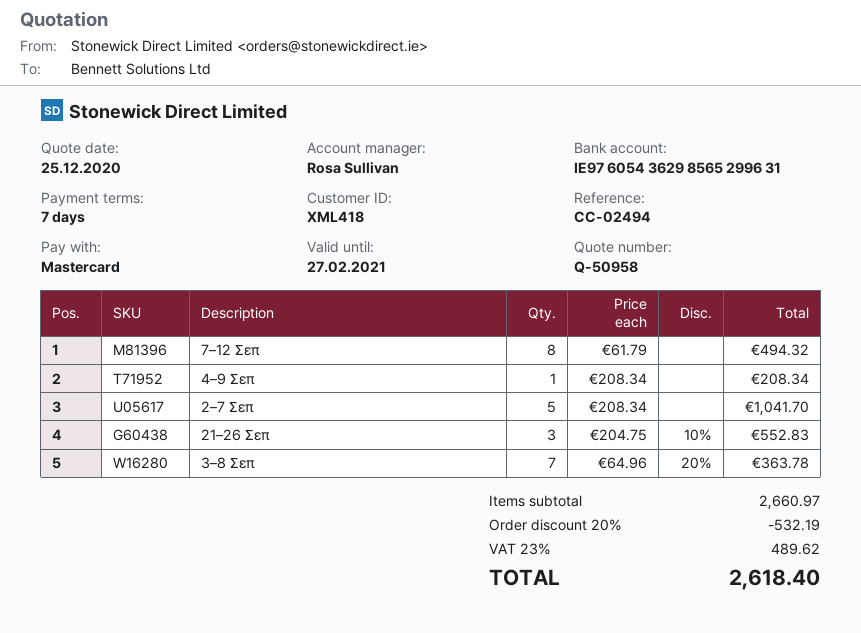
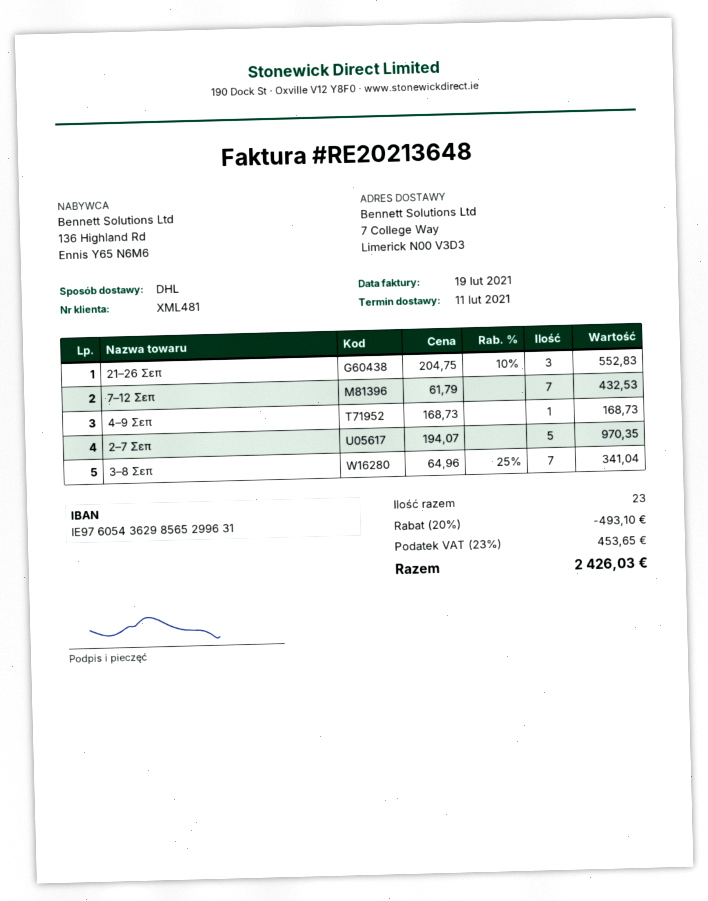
customer number: XML418 -> XML481
7–12 Σεπ: 8 x 61.79 = 494.32 -> 7 x 61.79 = 432.53
4–9 Σεπ: 1 x 208.34 = 208.34 -> 1 x 168.73 = 168.73
2–7 Σεπ: 5 x 208.34 = 1041.70 -> 5 x 194.07 = 970.35
3–8 Σεπ: 7 x 64.96 - 20% = 363.78 -> 7 x 64.96 - 25% = 341.04
discount: 20% = 532.19 -> 20% = 493.10
tax: 23% = 489.62 -> 23% = 453.65
total: 2618.40 -> 2426.03

